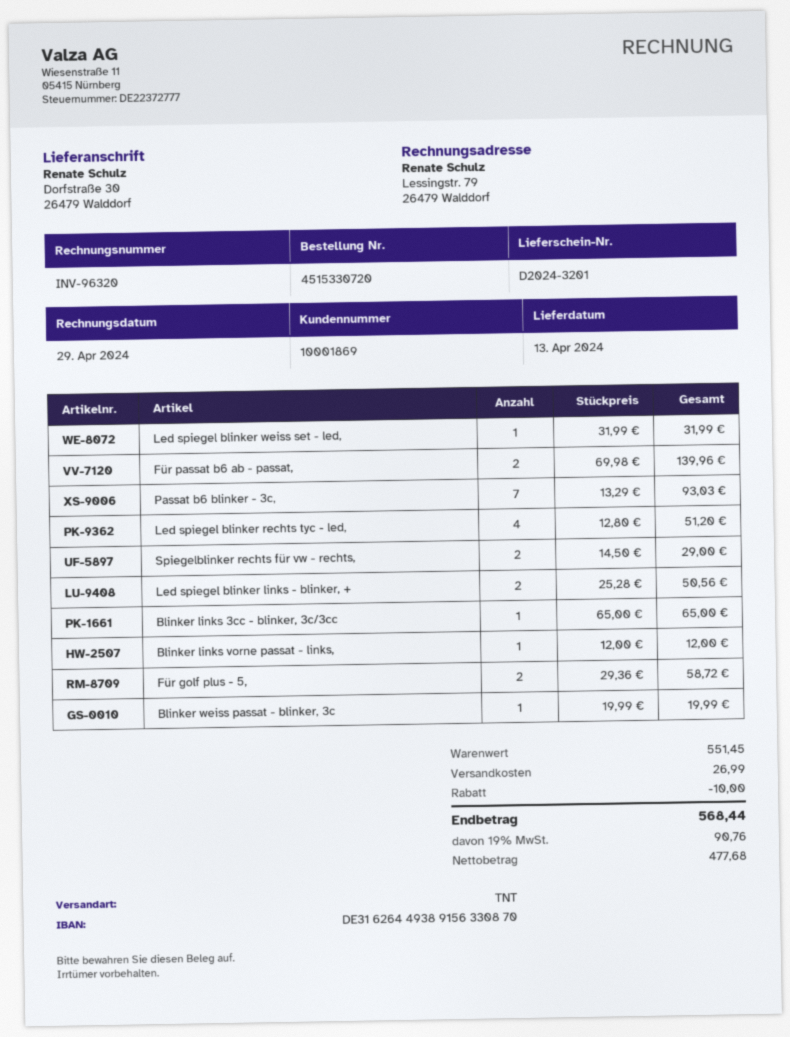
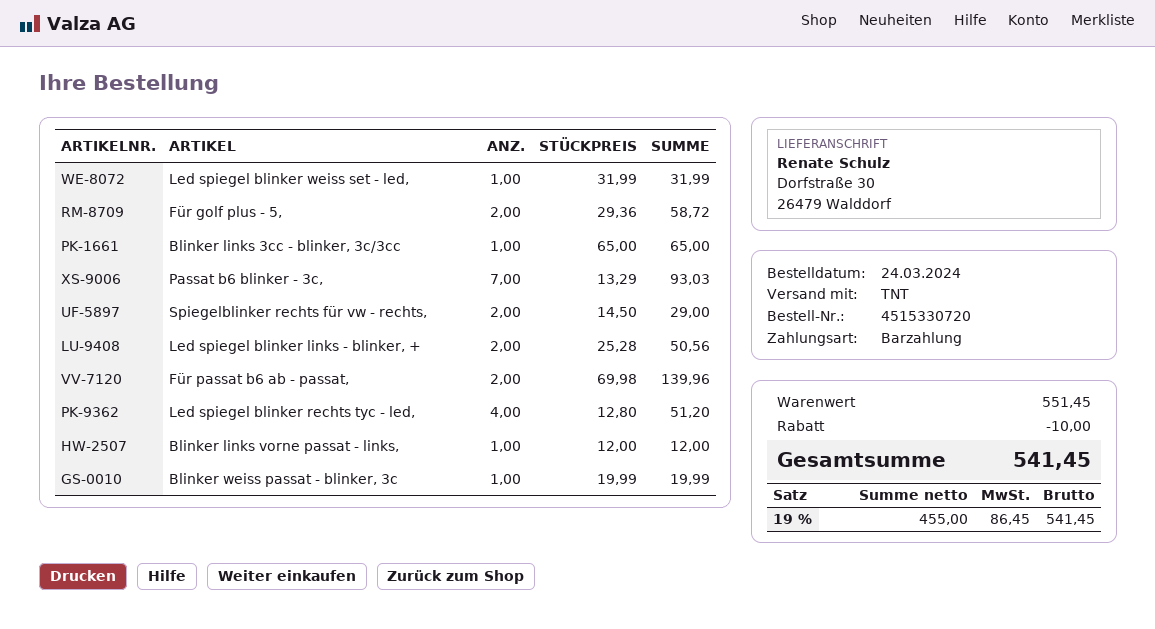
shipping: 26.99 -> none
net: 477.68 -> 455.00
tax: 19% = 90.76 -> 19% = 86.45
total: 568.44 -> 541.45

